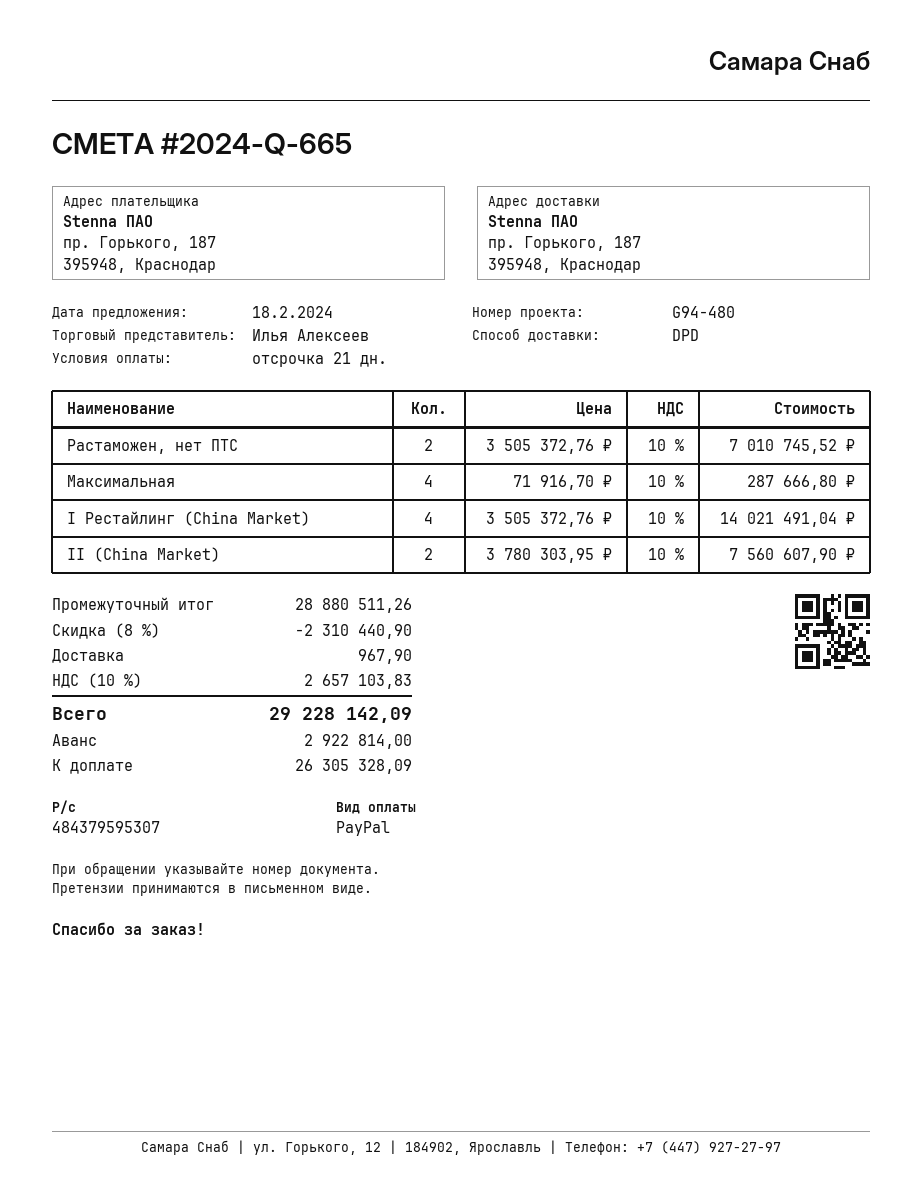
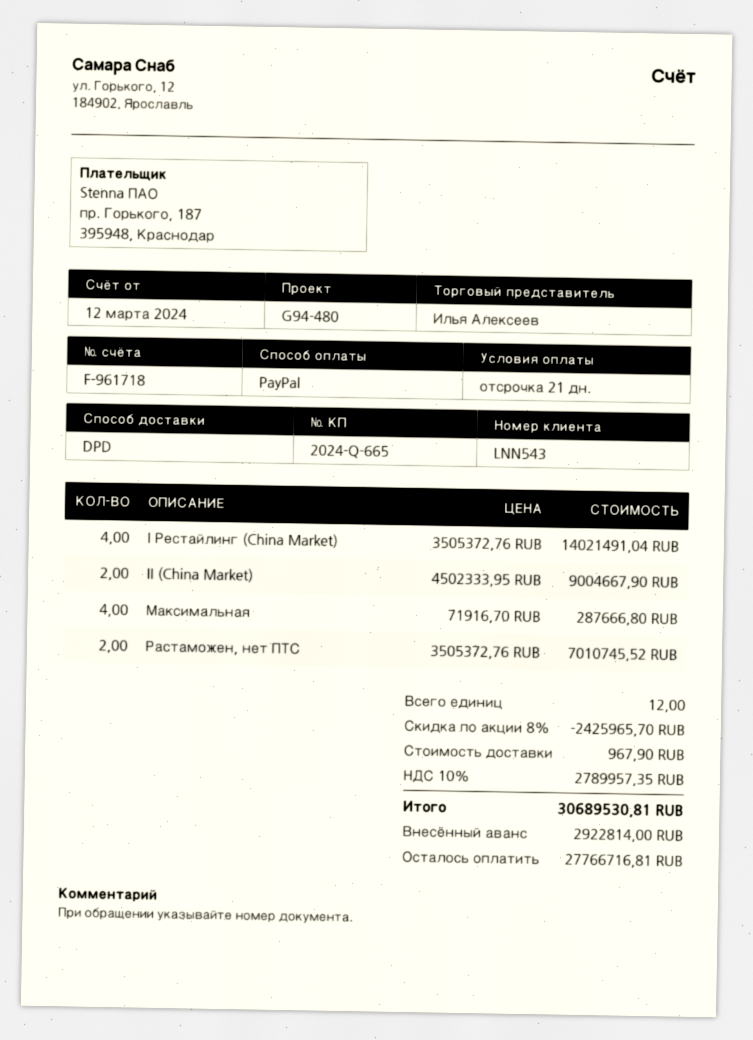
II (China Market): 2 x 3780303.95 = 7560607.90 -> 2 x 4502333.95 = 9004667.90
discount: 8% = 2310440.90 -> 8% = 2425965.70
tax: 10% = 2657103.83 -> 10% = 2789957.35
total: 29228142.09 -> 30689530.81
balance: 26305328.09 -> 27766716.81

